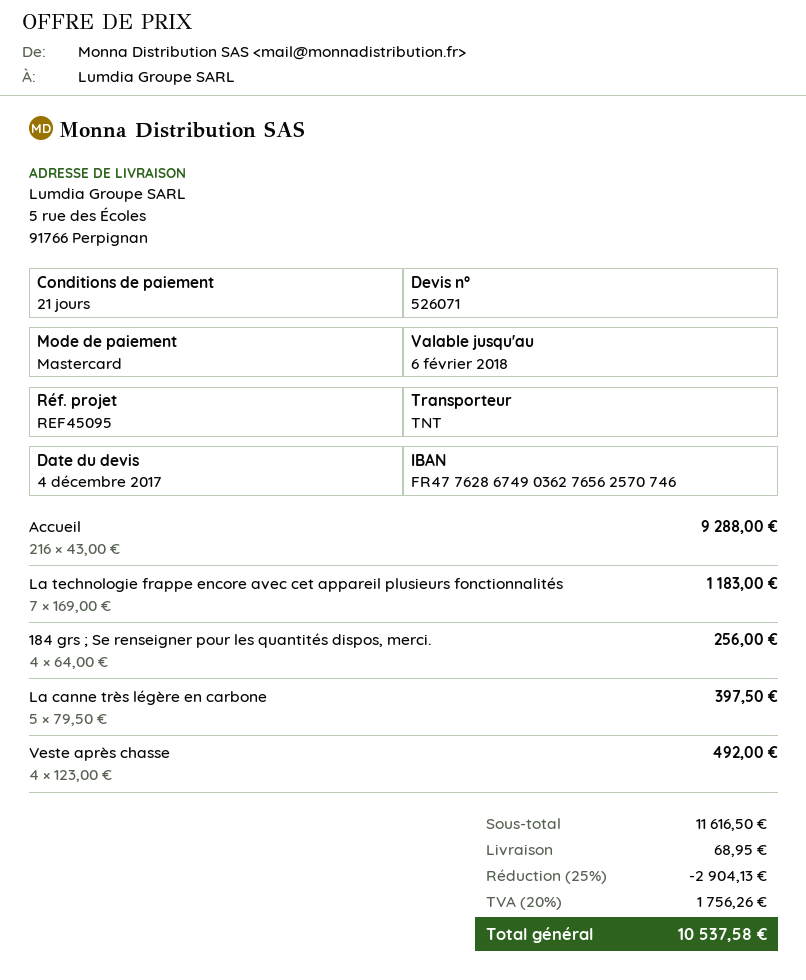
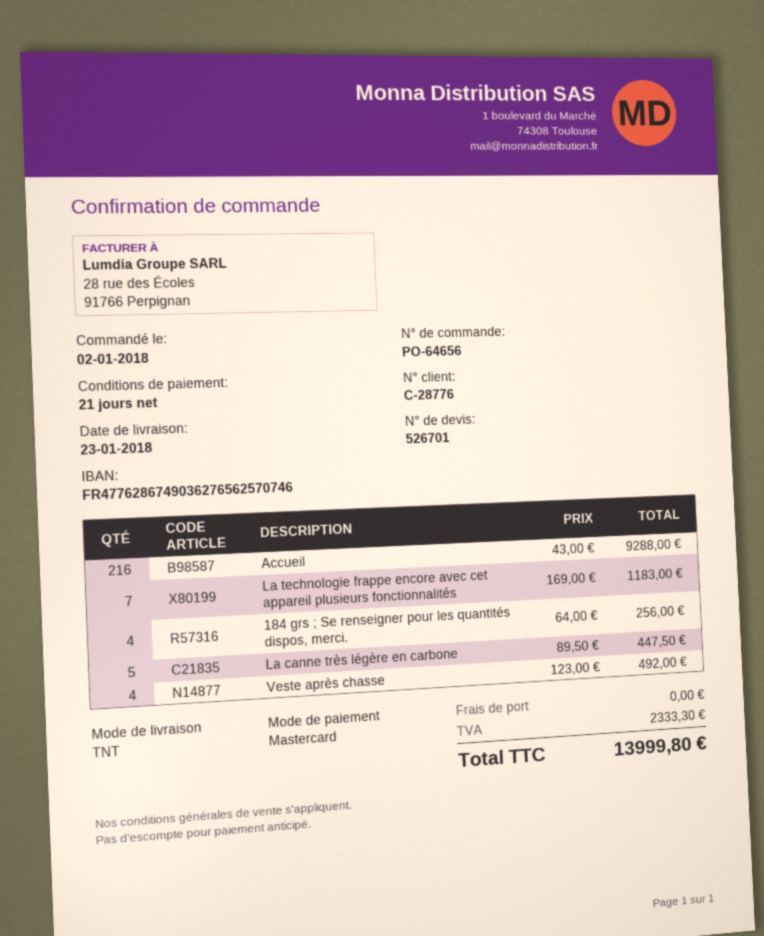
quote number: 526071 -> 526701
La canne très légère en carbone: 5 x 79.50 = 397.50 -> 5 x 89.50 = 447.50
discount: 25% = 2904.13 -> none
shipping: 68.95 -> 0.00
tax: 1756.26 -> 2333.30
total: 10537.58 -> 13999.80

